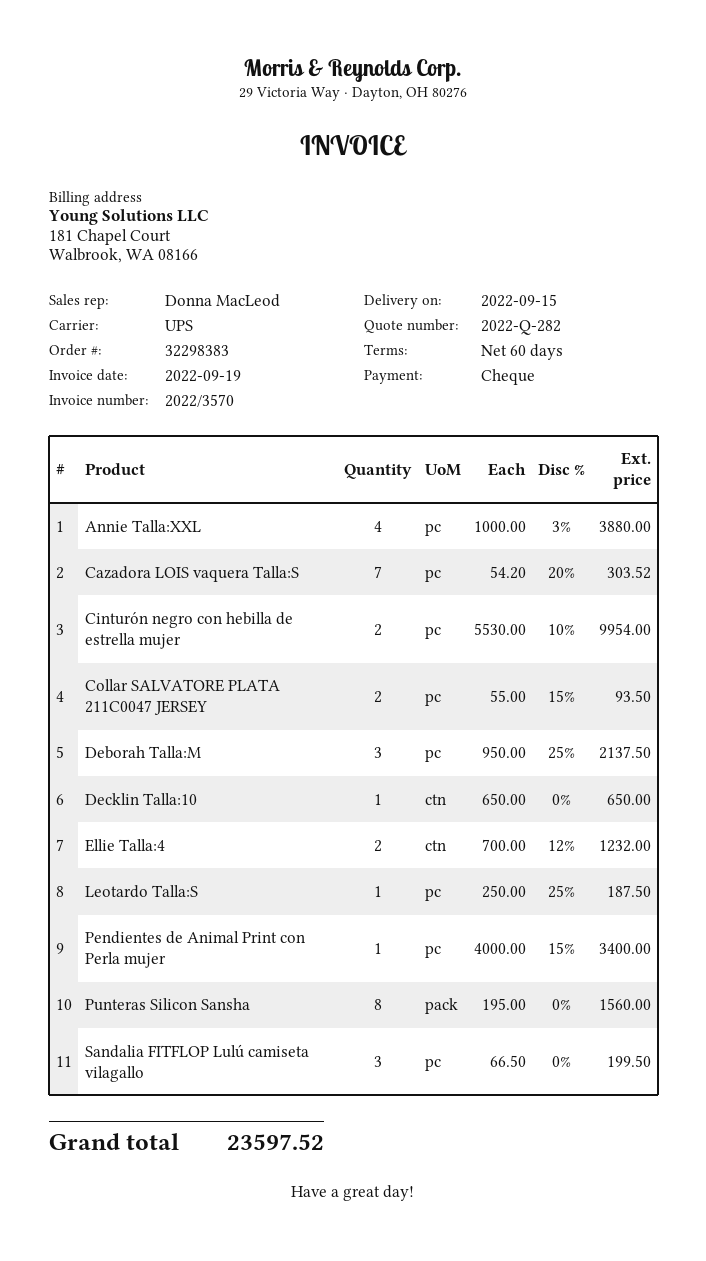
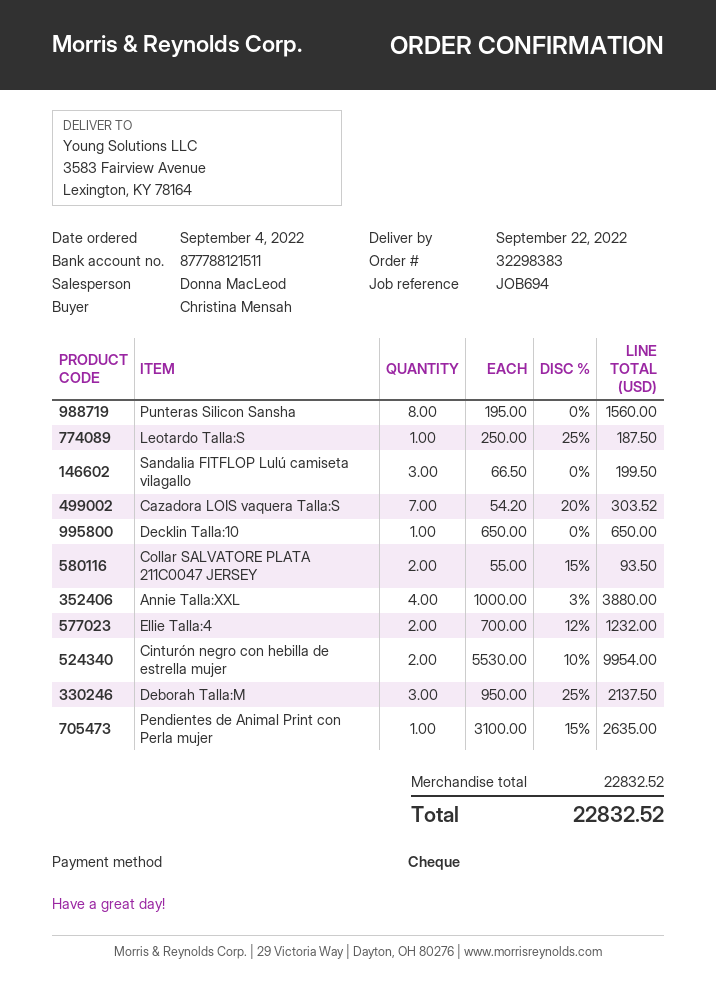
delivery date: 2022-09-15 -> 2022-09-22
Pendientes de Animal Print con Perla mujer: 1 x 4000.00 - 15% = 3400.00 -> 1 x 3100.00 - 15% = 2635.00
total: 23597.52 -> 22832.52

